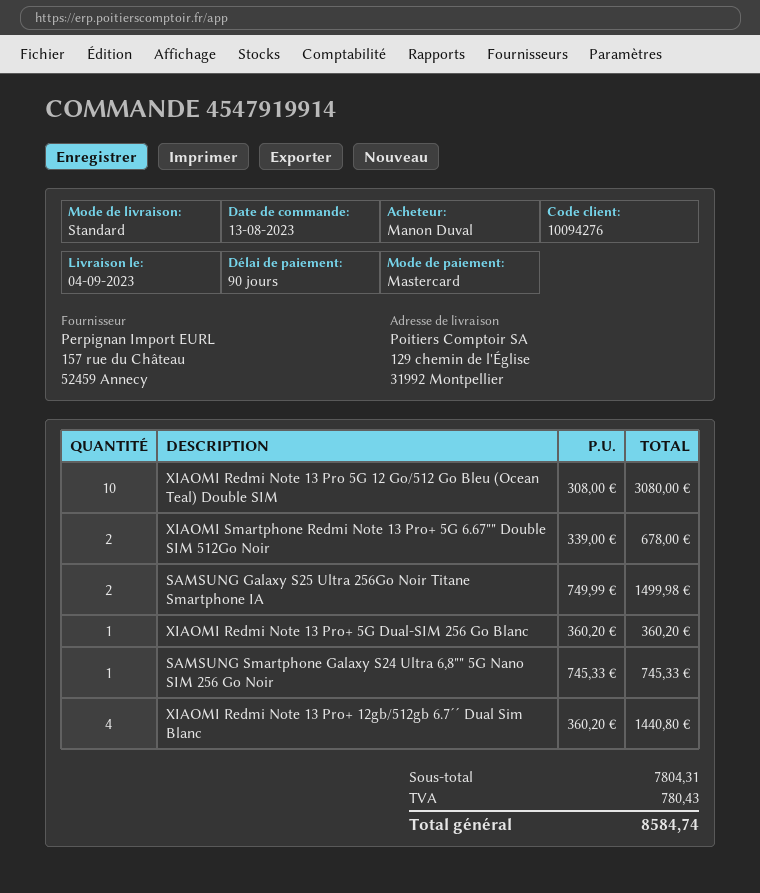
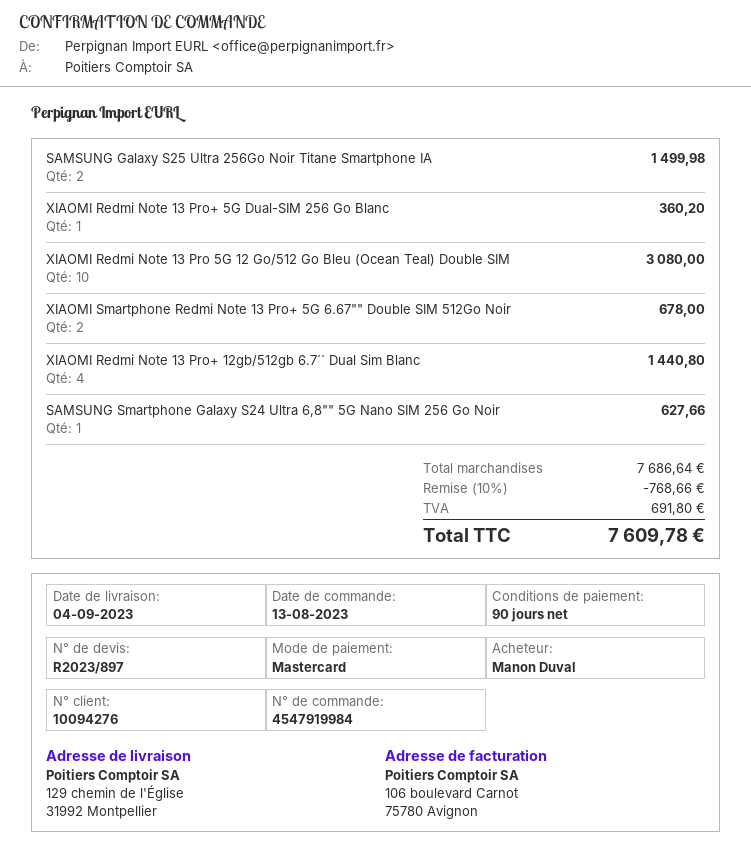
order number: 4547919914 -> 4547919984
SAMSUNG Smartphone Galaxy S24 Ultra 6,8"" 5G Nano SIM 256 Go Noir: 1 for 745.33 -> 1 for 627.66
subtotal: 7804.31 -> 7686.64
discount: none -> 10% = 768.66
tax: 780.43 -> 691.80
total: 8584.74 -> 7609.78

